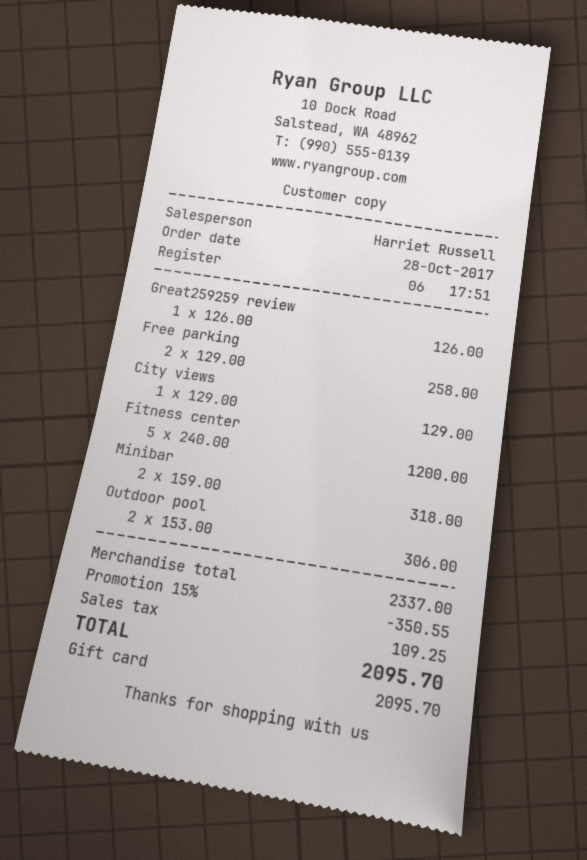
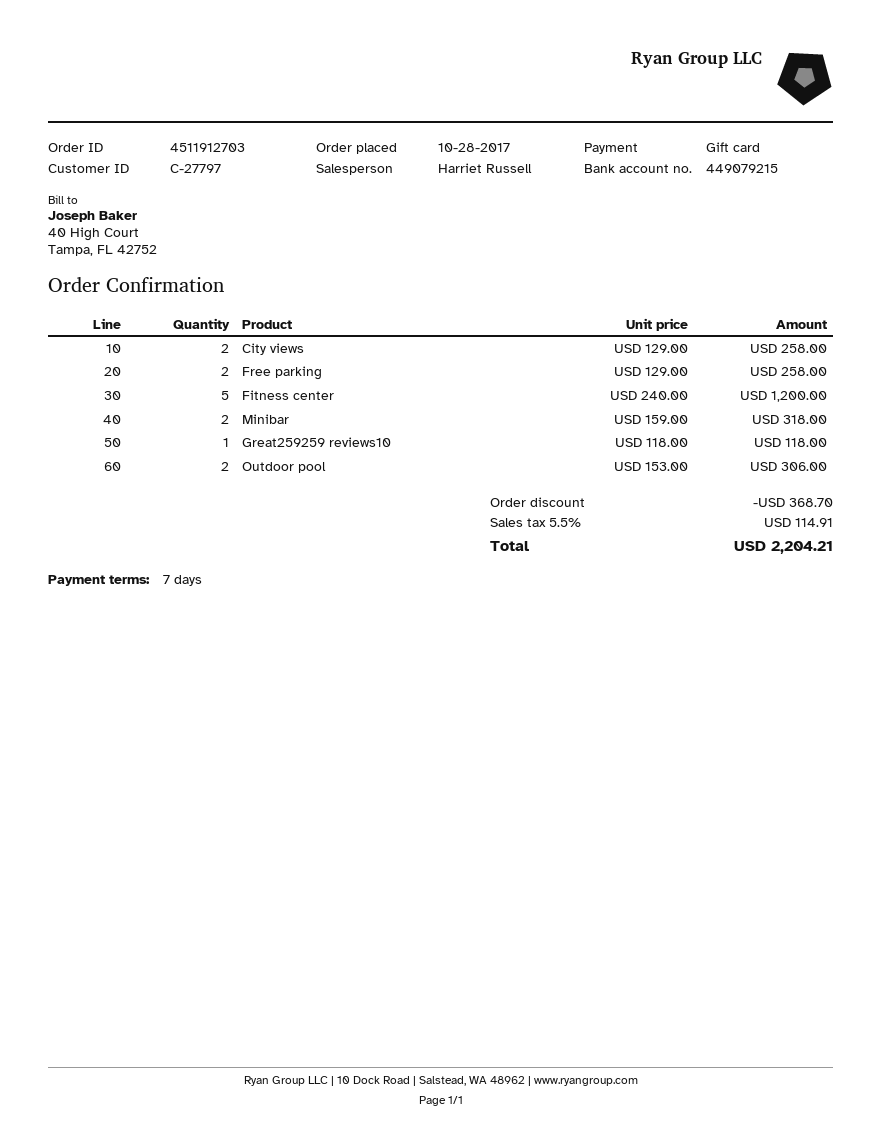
Great259259 review: 1 x 126.00 = 126.00 -> 1 x 118.00 = 118.00
City views: 1 x 129.00 = 129.00 -> 2 x 129.00 = 258.00
discount: 350.55 -> 368.70
tax: 109.25 -> 114.91
total: 2095.70 -> 2204.21

